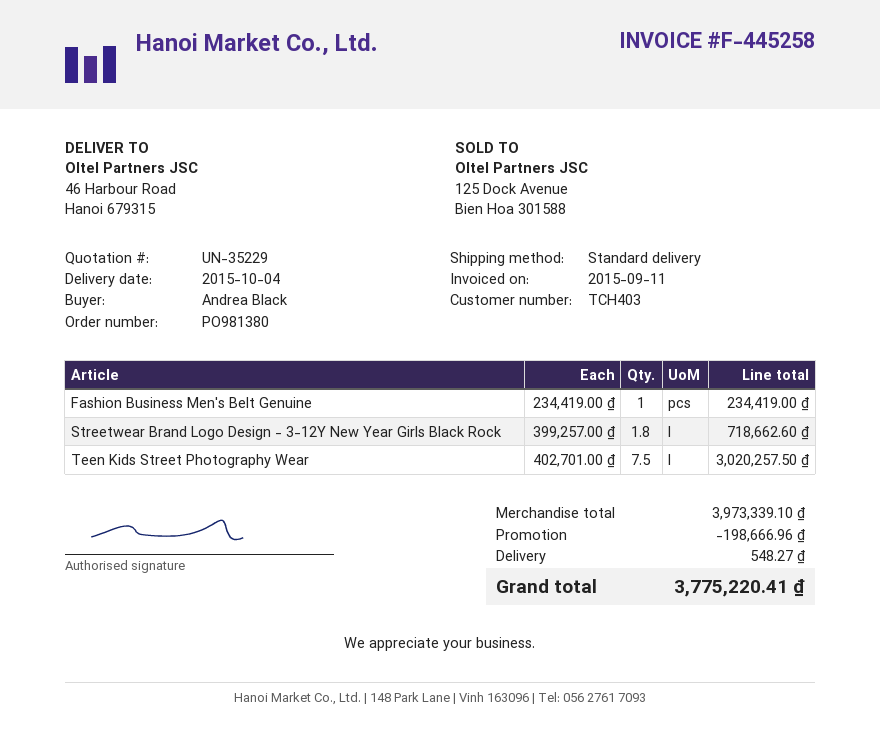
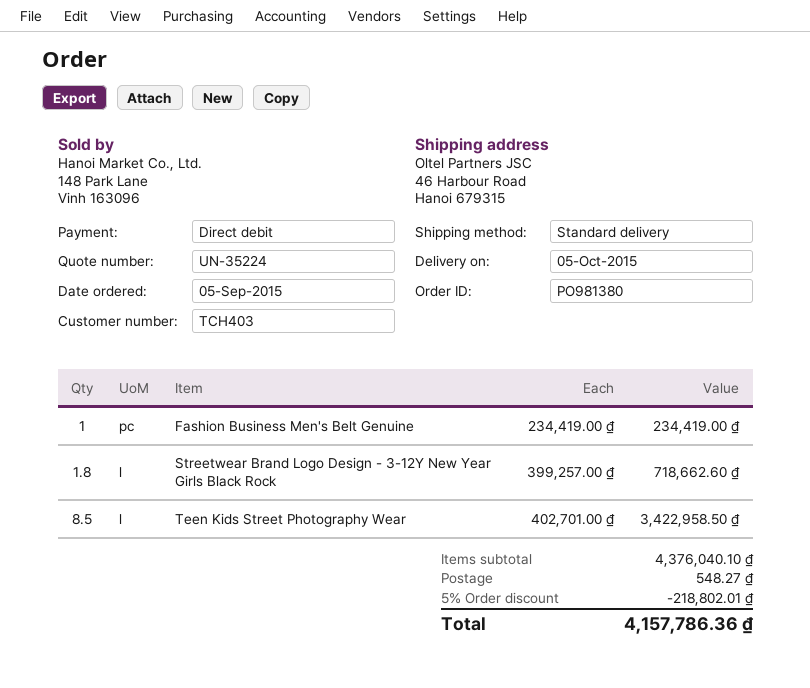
quote number: UN-35229 -> UN-35224
delivery date: 2015-10-04 -> 2015-10-05
Teen Kids Street Photography Wear: 7.5 x 402701.00 = 3020257.50 -> 8.5 x 402701.00 = 3422958.50
subtotal: 3973339.10 -> 4376040.10
discount: 198666.96 -> 218802.01
total: 3775220.41 -> 4157786.36

